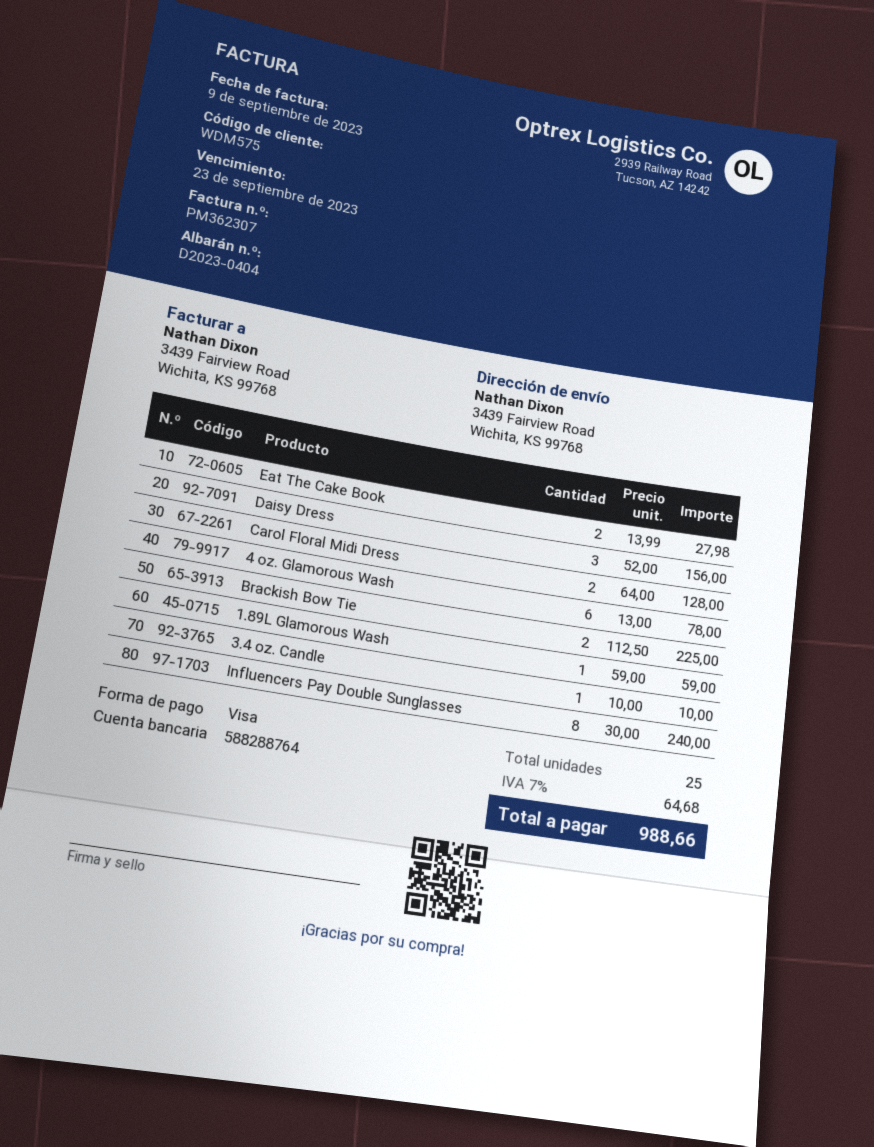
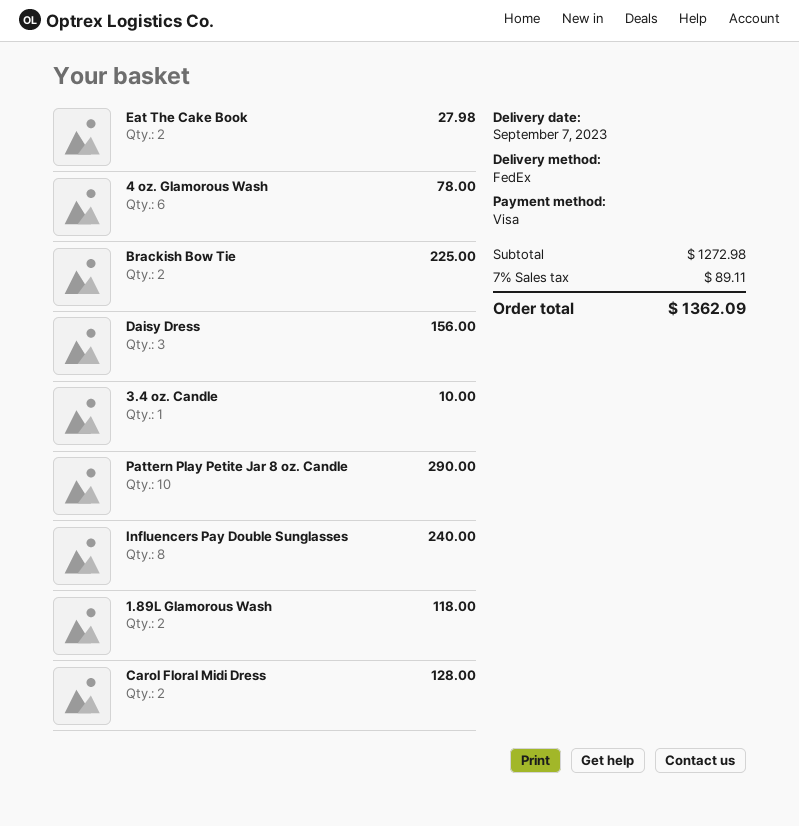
1.89L Glamorous Wash: 1 for 59.00 -> 2 for 118.00
Pattern Play Petite Jar 8 oz. Candle: none -> 10 for 290.00
tax: 7% = 64.68 -> 7% = 89.11
total: 988.66 -> 1362.09

